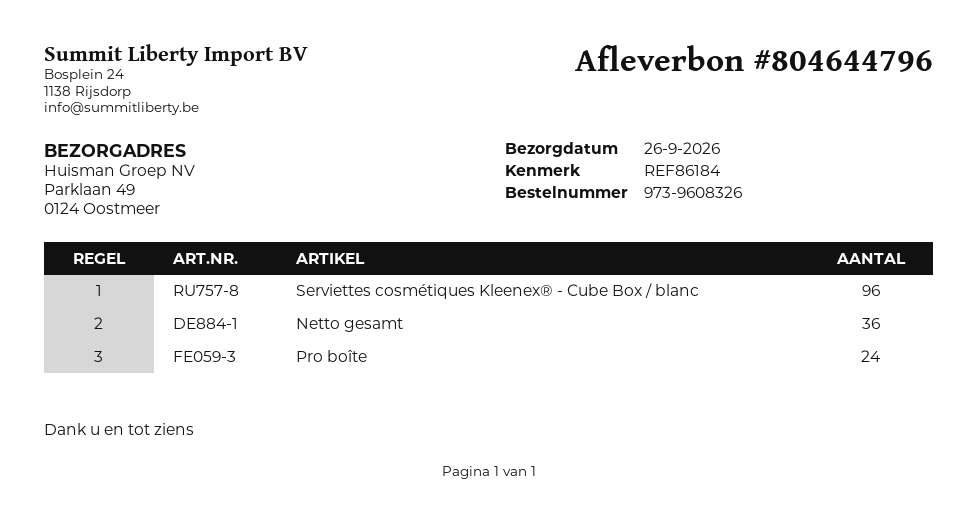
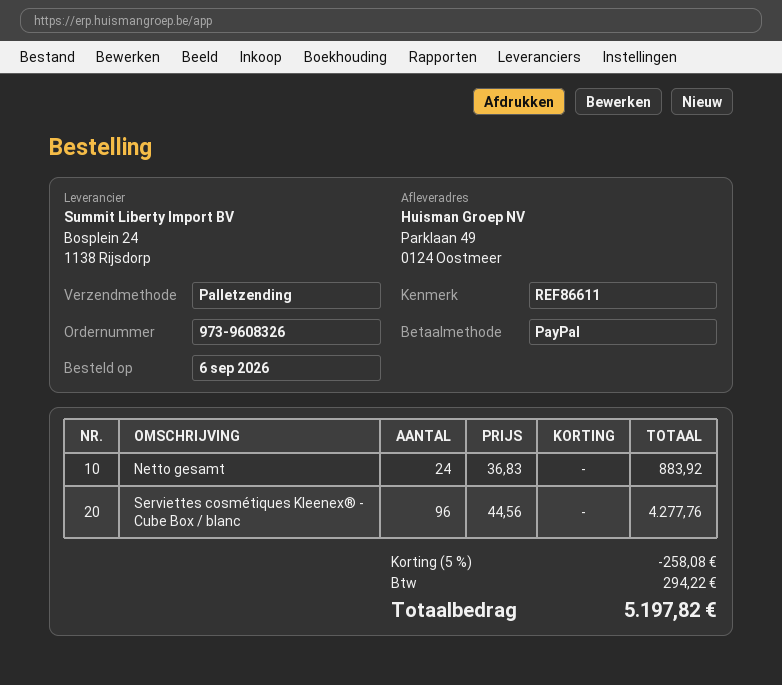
reference: REF86184 -> REF86611
Netto gesamt: 36 -> 24
Pro boîte: 24 -> none

